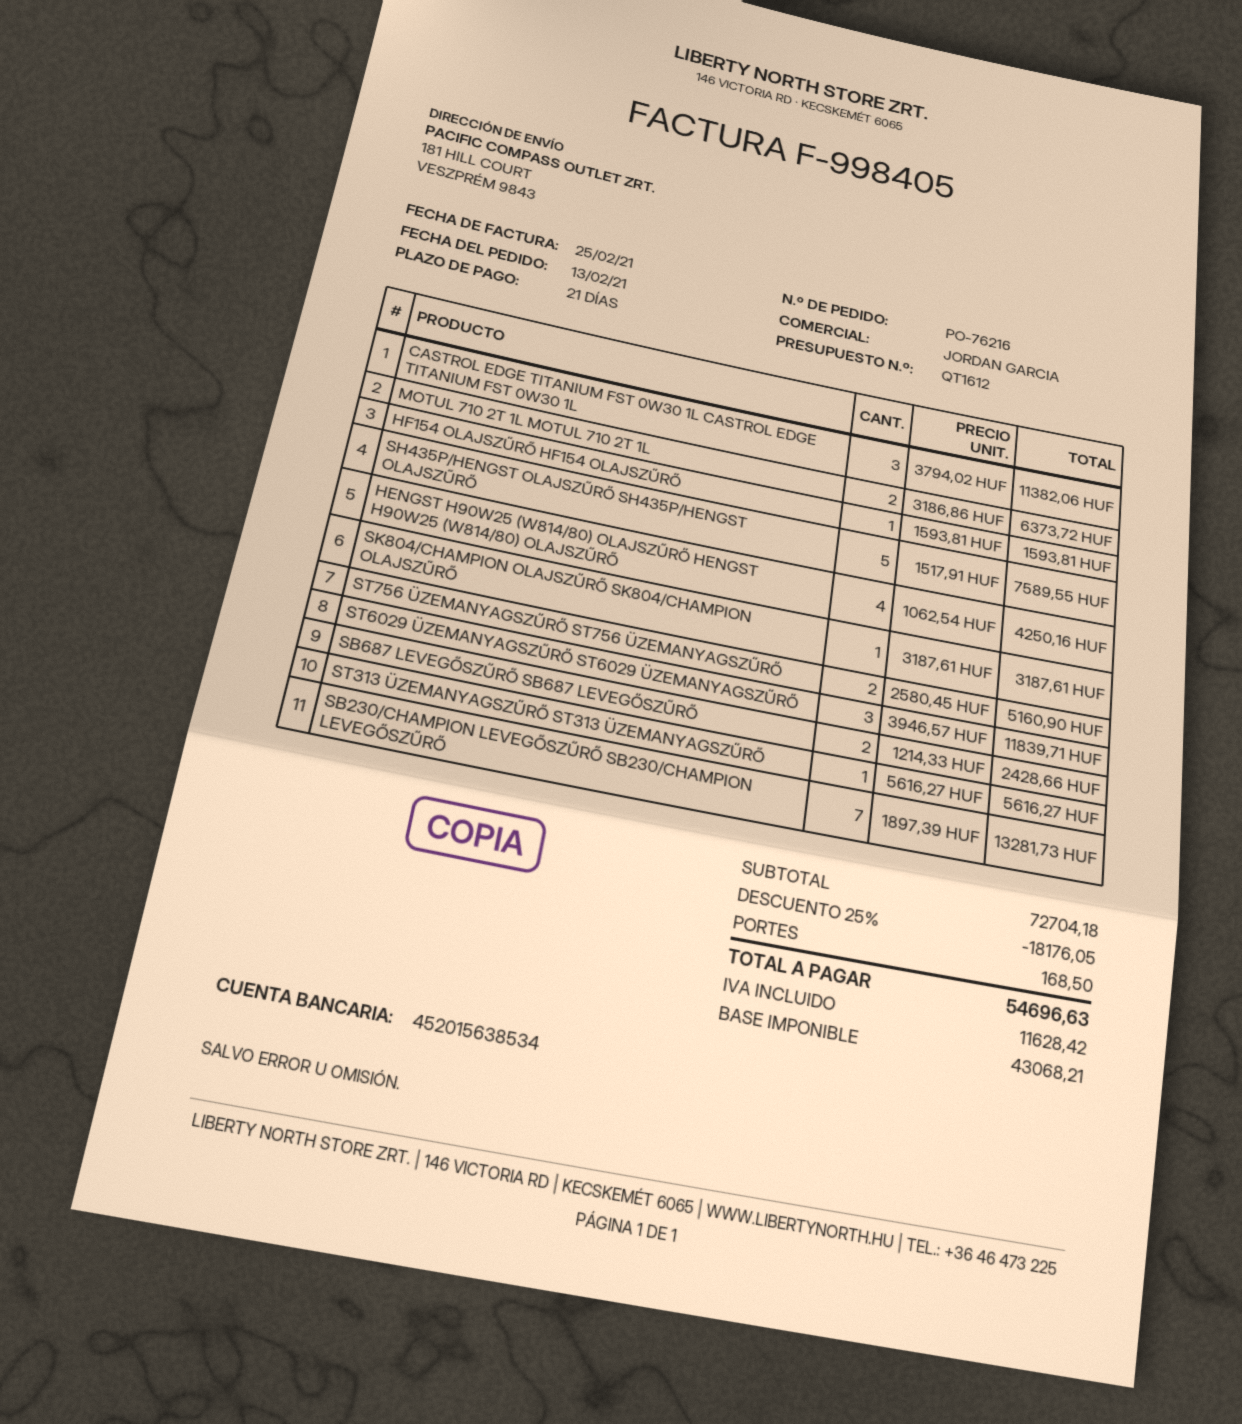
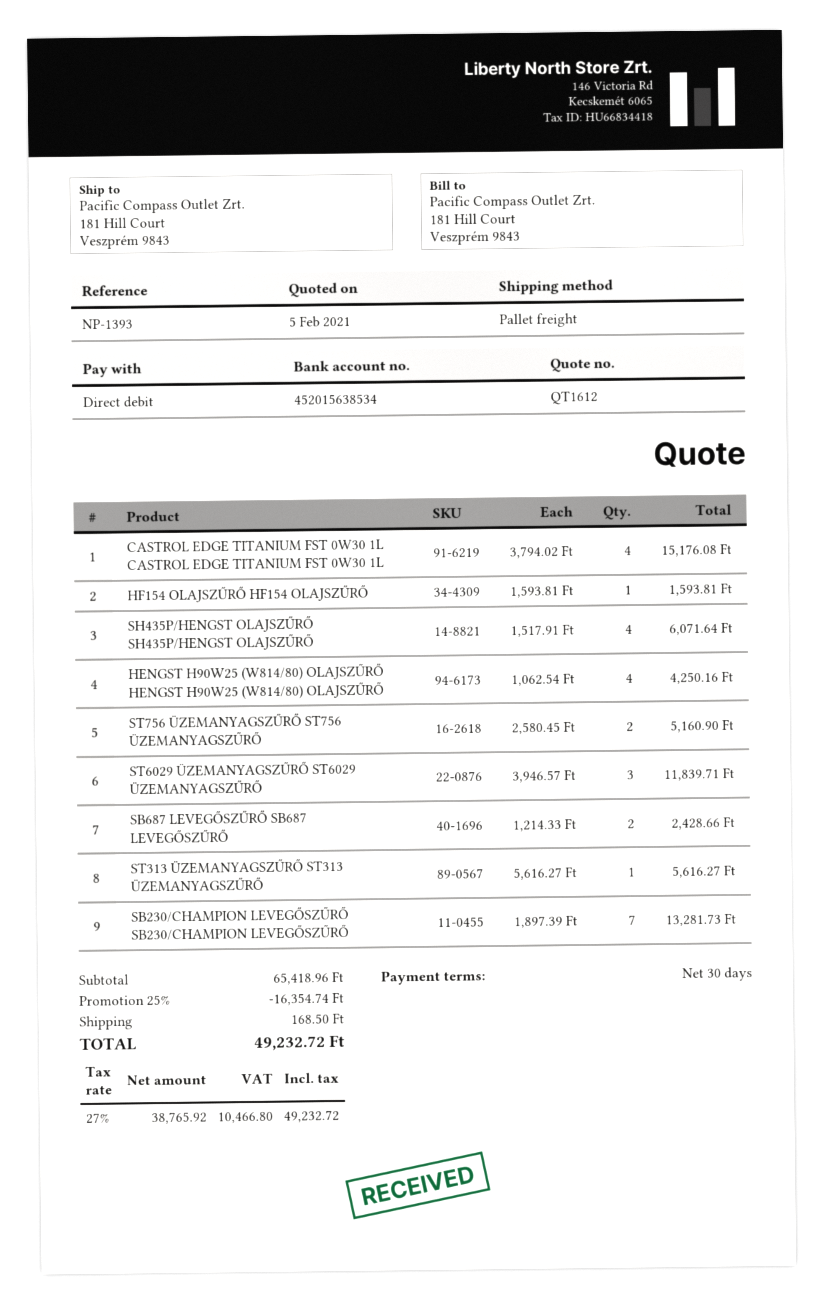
payment terms: 21 days -> 30 days
CASTROL EDGE TITANIUM FST 0W30 1L CASTROL EDGE TITANIUM FST 0W30 1L: 3 x 3794.02 = 11382.06 -> 4 x 3794.02 = 15176.08
MOTUL 710 2T 1L MOTUL 710 2T 1L: 2 x 3186.86 = 6373.72 -> none
SH435P/HENGST OLAJSZŰRŐ SH435P/HENGST OLAJSZŰRŐ: 5 x 1517.91 = 7589.55 -> 4 x 1517.91 = 6071.64
SK804/CHAMPION OLAJSZŰRŐ SK804/CHAMPION OLAJSZŰRŐ: 1 x 3187.61 = 3187.61 -> none
subtotal: 72704.18 -> 65418.96
discount: 25% = 18176.05 -> 25% = 16354.74
net: 43068.21 -> 38765.92
tax: 11628.42 -> 10466.80
total: 54696.63 -> 49232.72

